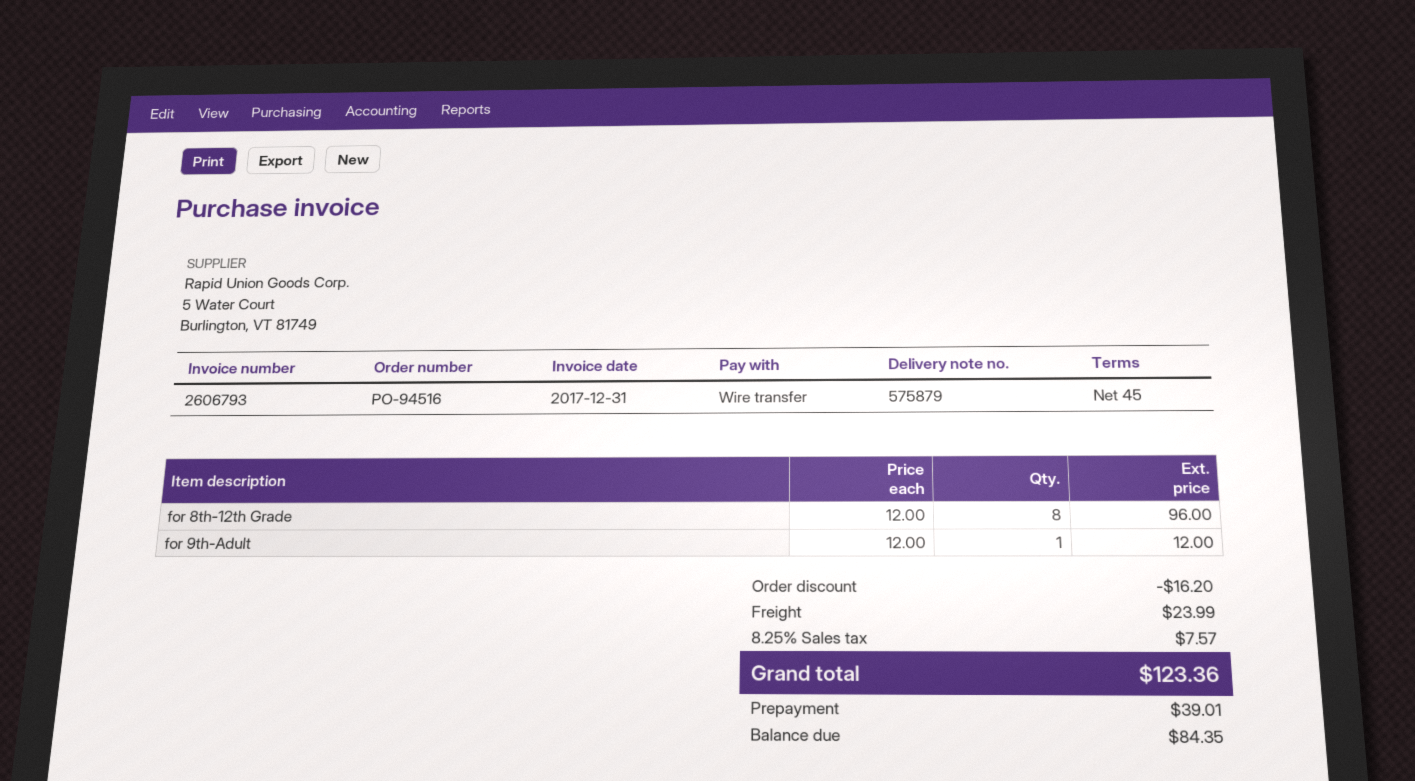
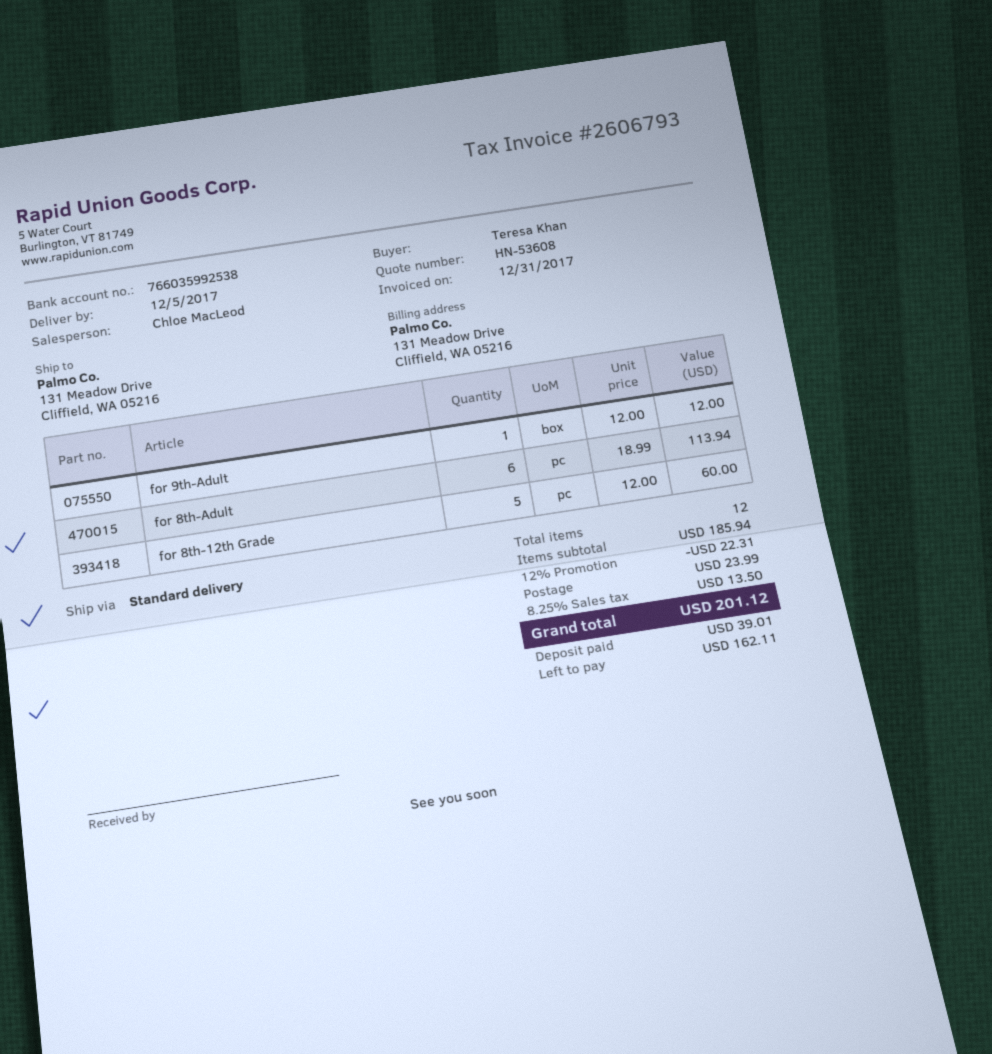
for 8th-12th Grade: 8 x 12.00 = 96.00 -> 5 x 12.00 = 60.00
for 8th-Adult: none -> 6 x 18.99 = 113.94
discount: 16.20 -> 22.31
tax: 8.25% = 7.57 -> 8.25% = 13.50
total: 123.36 -> 201.12
balance: 84.35 -> 162.11

